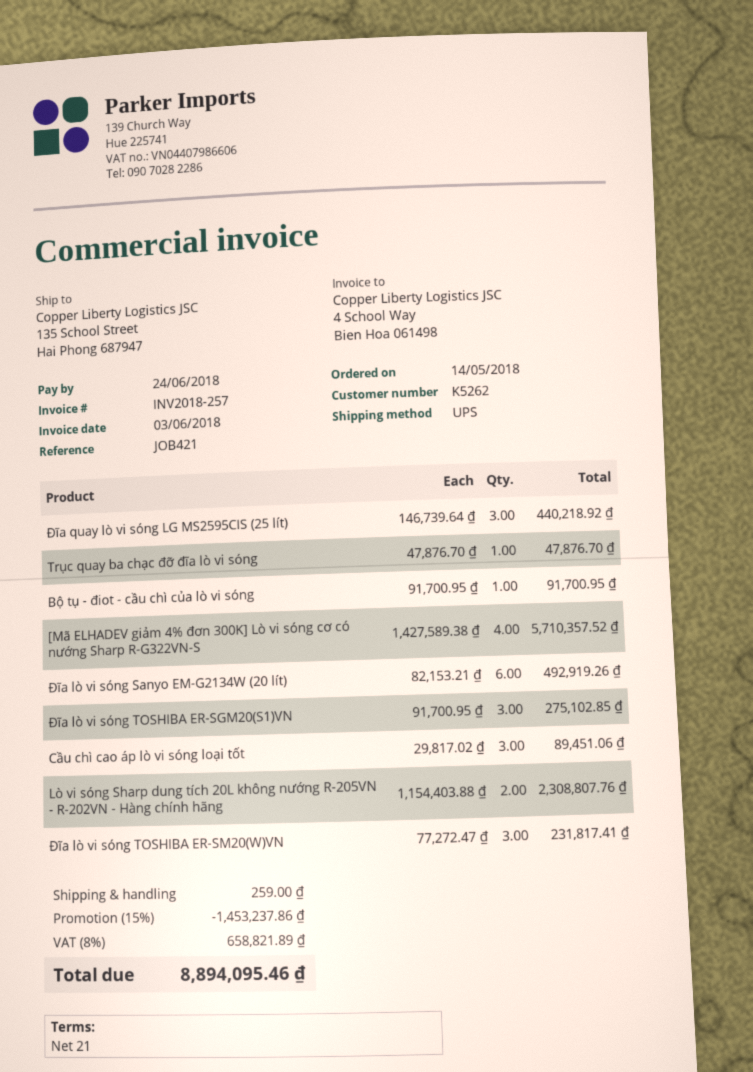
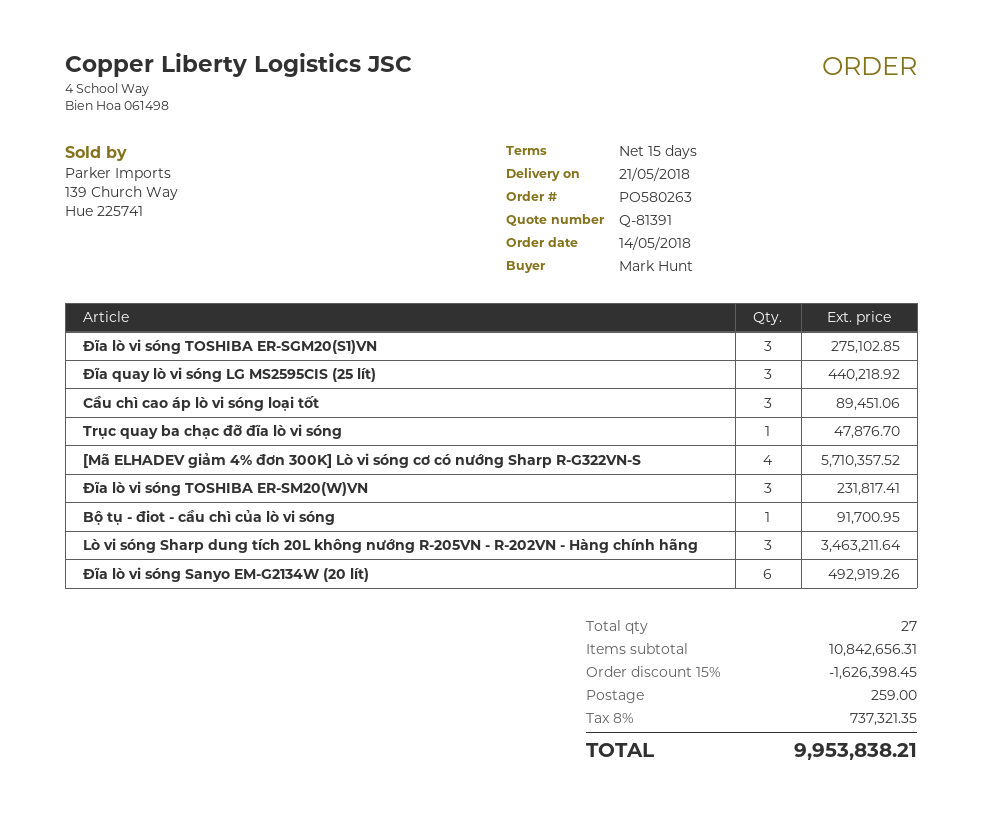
payment terms: 21 days -> 15 days
Lò vi sóng Sharp dung tích 20L không nướng R-205VN - R-202VN - Hàng chính hãng: 2 for 2308807.76 -> 3 for 3463211.64
discount: 15% = 1453237.86 -> 15% = 1626398.45
tax: 8% = 658821.89 -> 8% = 737321.35
total: 8894095.46 -> 9953838.21

